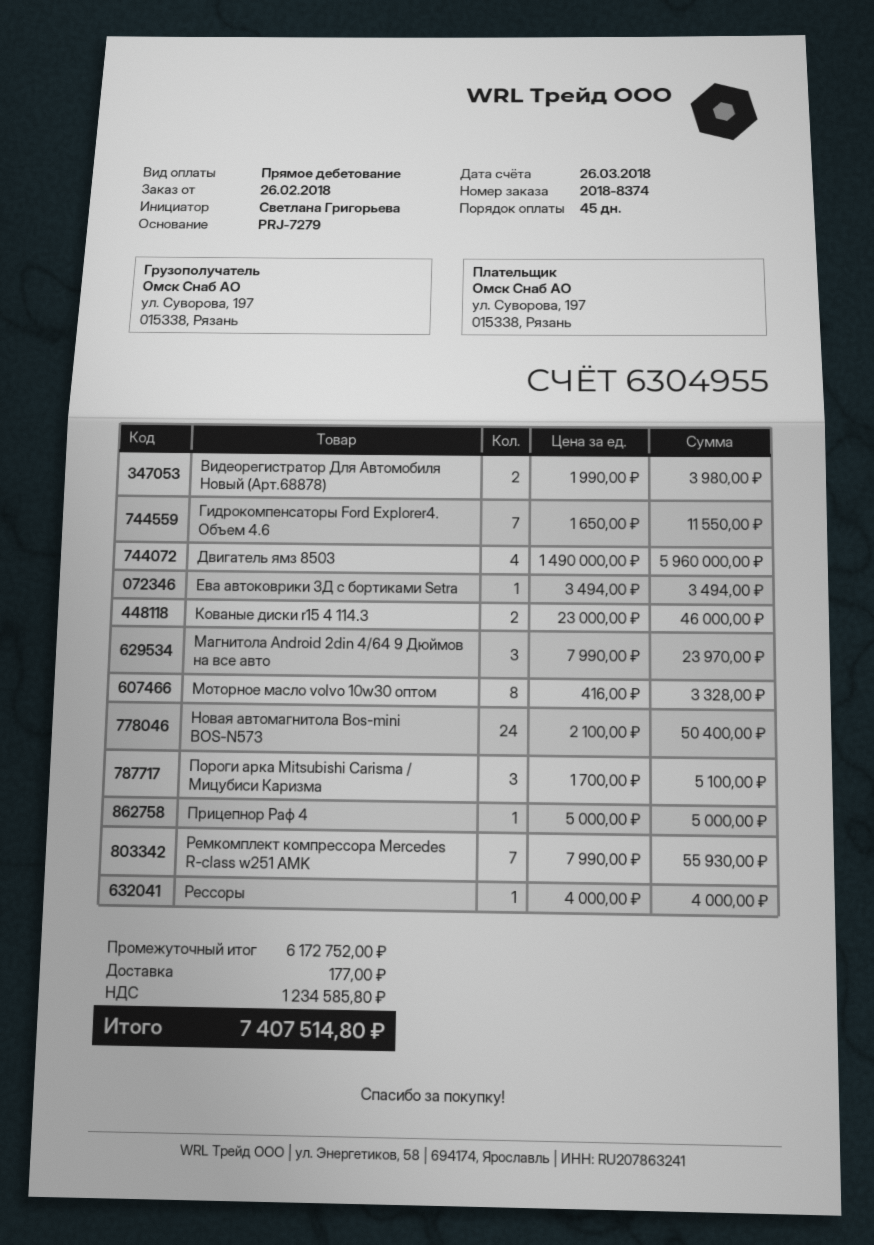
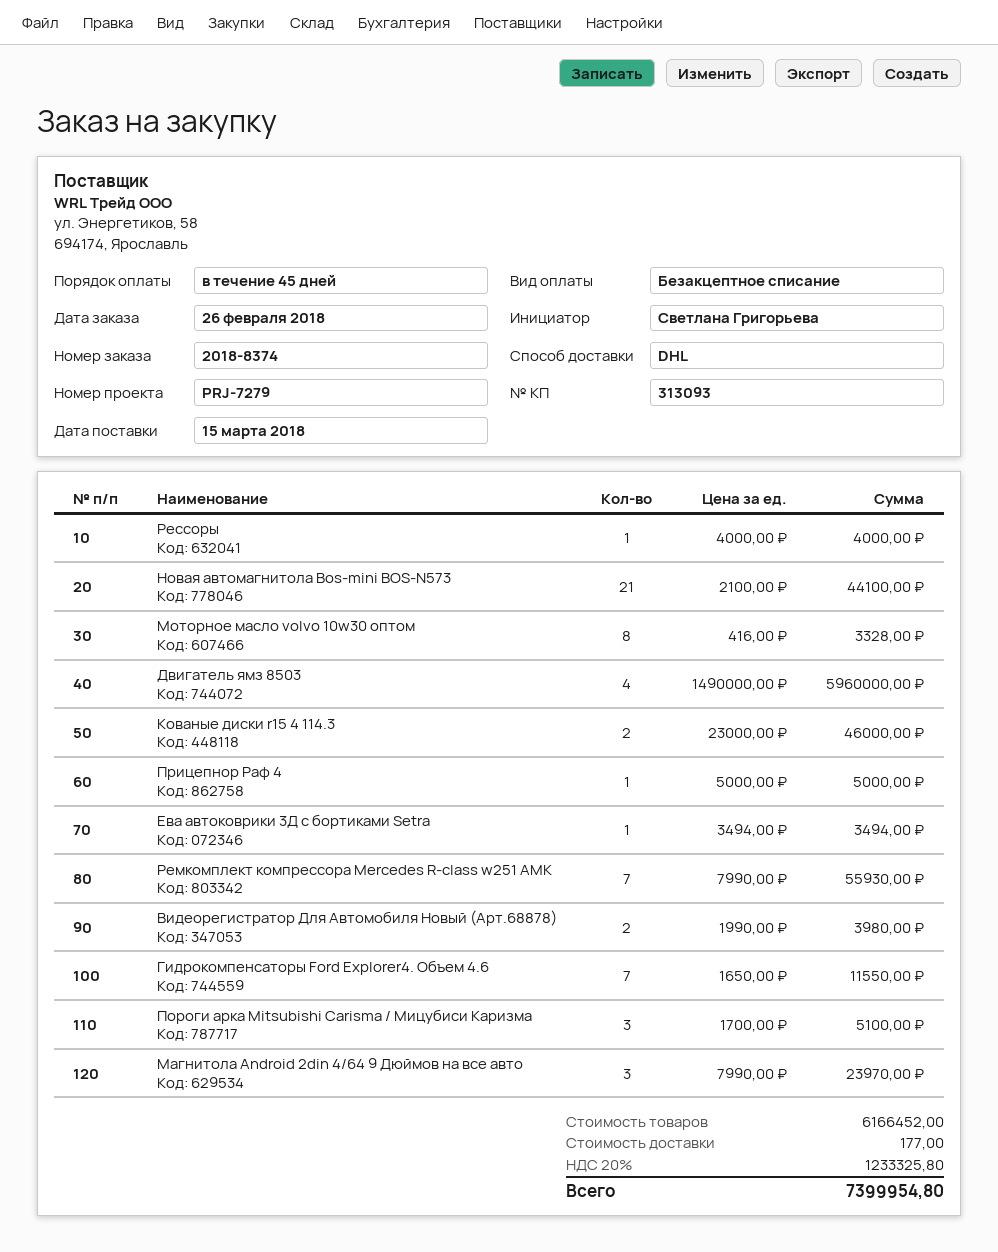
Новая автомагнитола Bos-mini BOS-N573: 24 x 2100.00 = 50400.00 -> 21 x 2100.00 = 44100.00
subtotal: 6172752.00 -> 6166452.00
tax: 1234585.80 -> 1233325.80
total: 7407514.80 -> 7399954.80

